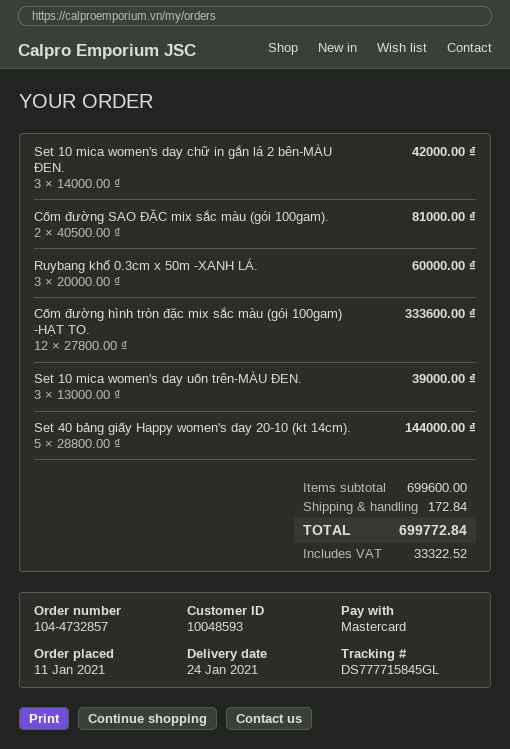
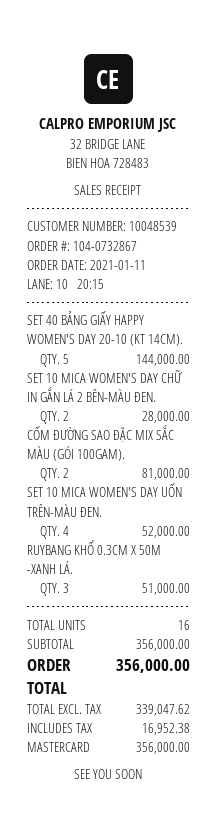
order number: 104-4732857 -> 104-0732867
customer number: 10048593 -> 10048539
Set 10 mica women's day chữ in gắn lá 2 bên-MÀU ĐEN.: 3 for 42000.00 -> 2 for 28000.00
Ruybang khổ 0.3cm x 50m -XANH LÁ.: 3 for 60000.00 -> 3 for 51000.00
Cốm đường hình tròn đặc mix sắc màu (gói 100gam) -HẠT TO.: 12 for 333600.00 -> none
Set 10 mica women's day uốn trên-MÀU ĐEN.: 3 for 39000.00 -> 4 for 52000.00
subtotal: 699600.00 -> 356000.00
shipping: 172.84 -> none
tax: 33322.52 -> 16952.38
total: 699772.84 -> 356000.00

